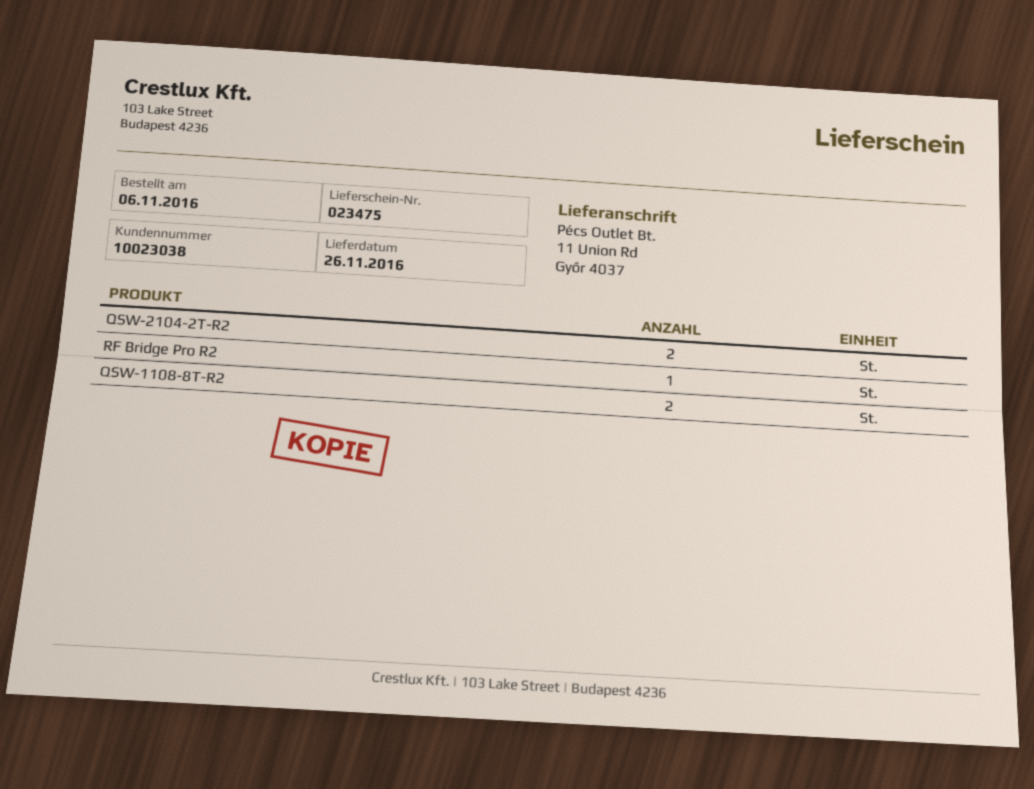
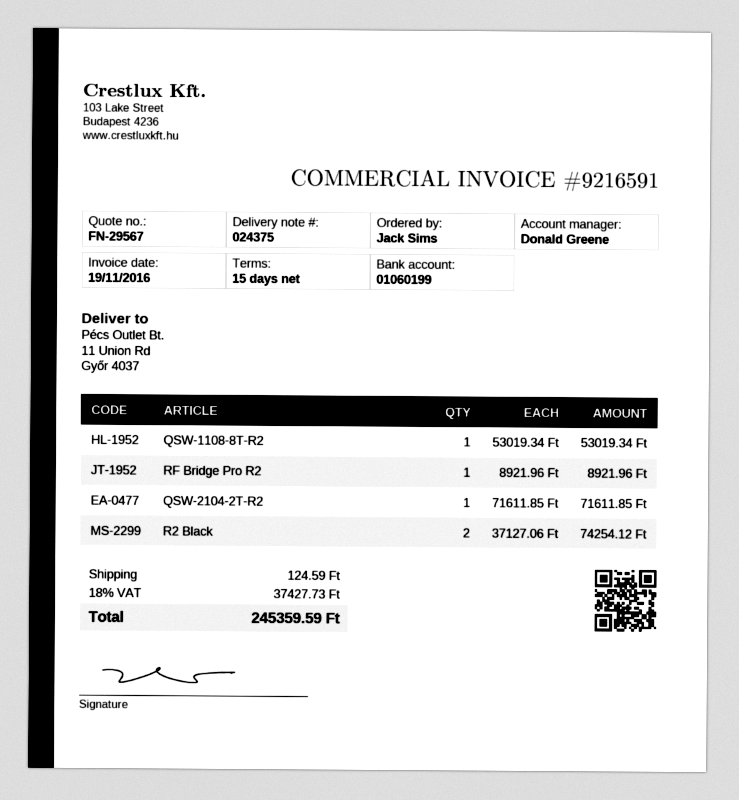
delivery note number: 023475 -> 024375
QSW-2104-2T-R2: 2 -> 1
QSW-1108-8T-R2: 2 -> 1
R2 Black: none -> 2

